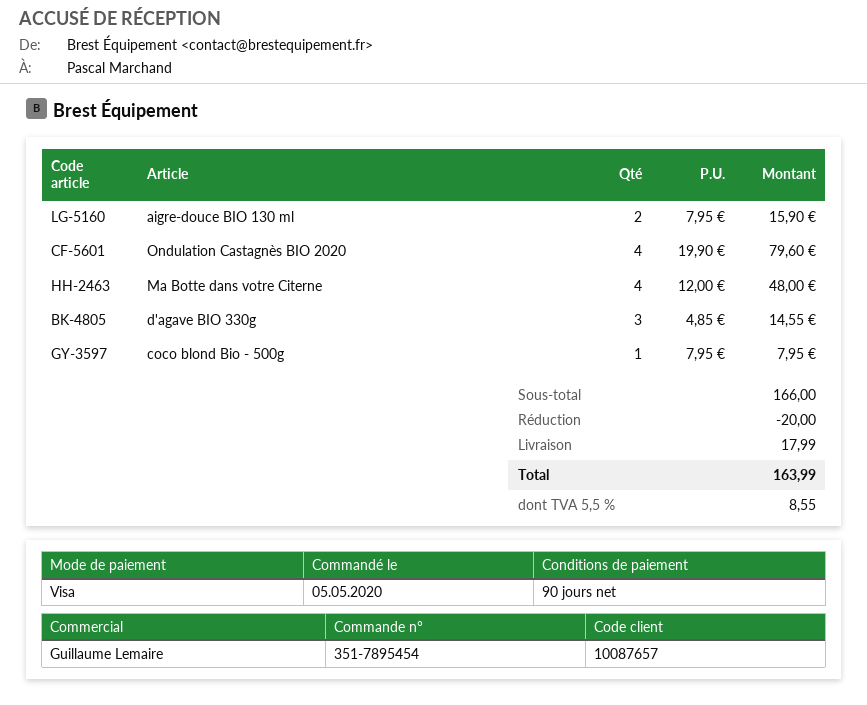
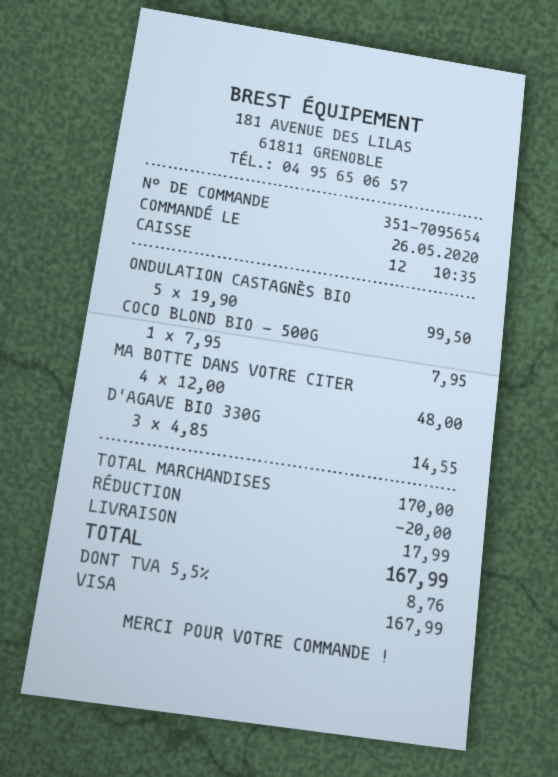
order number: 351-7895454 -> 351-7095654
order date: 2020-05-05 -> 2020-05-26
aigre-douce BIO 130 ml: 2 x 7.95 = 15.90 -> none
Ondulation Castagnès BIO 2020: 4 x 19.90 = 79.60 -> 5 x 19.90 = 99.50
subtotal: 166.00 -> 170.00
tax: 5.5% = 8.55 -> 5.5% = 8.76
total: 163.99 -> 167.99

